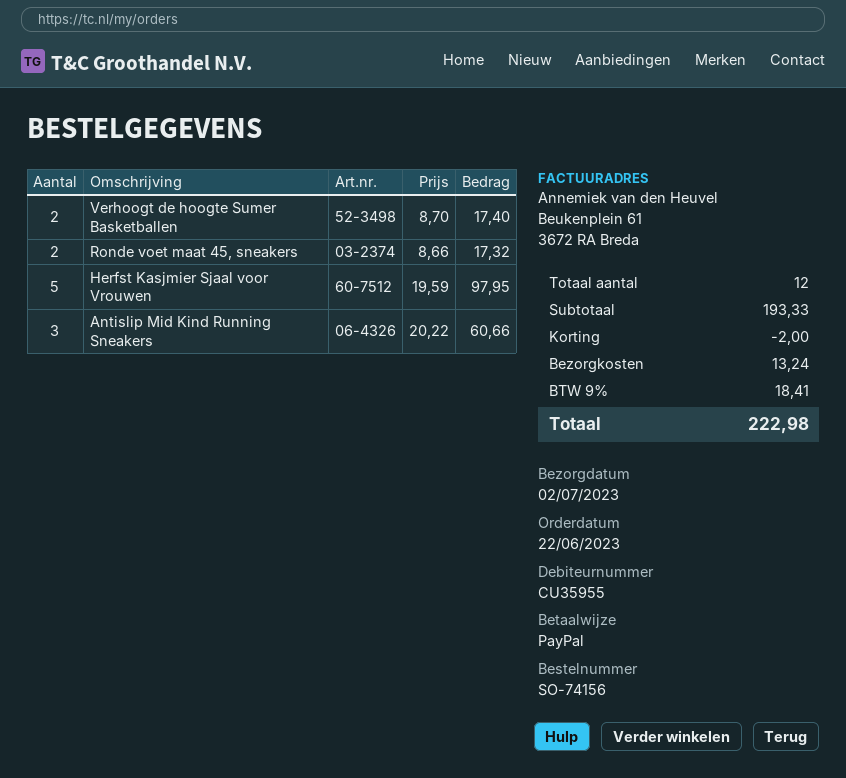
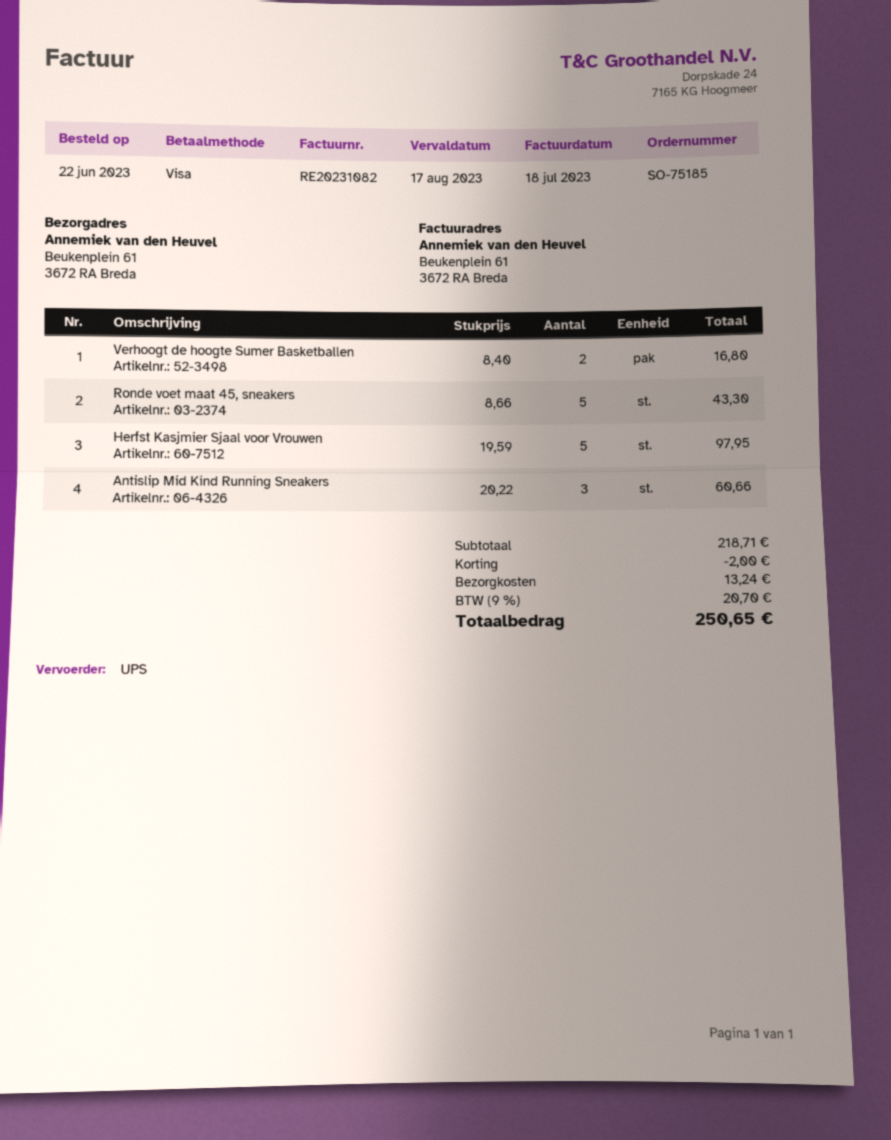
order number: SO-74156 -> SO-75185
payment method: PayPal -> Visa
Verhoogt de hoogte Sumer Basketballen: 2 x 8.70 = 17.40 -> 2 x 8.40 = 16.80
Ronde voet maat 45, sneakers: 2 x 8.66 = 17.32 -> 5 x 8.66 = 43.30
subtotal: 193.33 -> 218.71
tax: 9% = 18.41 -> 9% = 20.70
total: 222.98 -> 250.65

